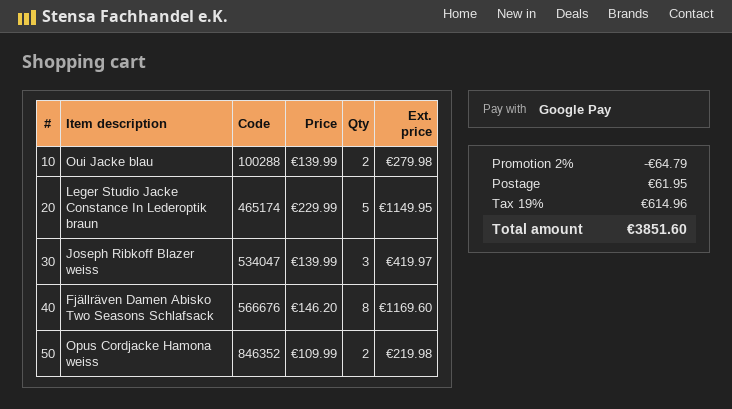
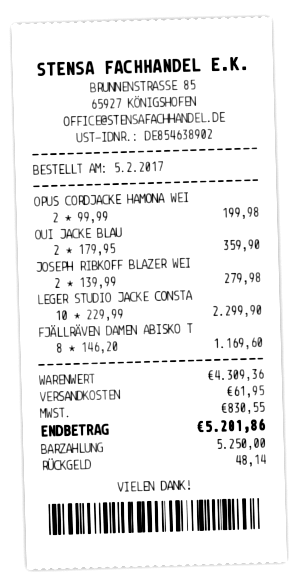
payment method: Google Pay -> cash
Oui Jacke blau: 2 x 139.99 = 279.98 -> 2 x 179.95 = 359.90
Leger Studio Jacke Constance In Lederoptik braun: 5 x 229.99 = 1149.95 -> 10 x 229.99 = 2299.90
Joseph Ribkoff Blazer weiss: 3 x 139.99 = 419.97 -> 2 x 139.99 = 279.98
Opus Cordjacke Hamona weiss: 2 x 109.99 = 219.98 -> 2 x 99.99 = 199.98
discount: 2% = 64.79 -> none
tax: 614.96 -> 830.55
total: 3851.60 -> 5201.86

